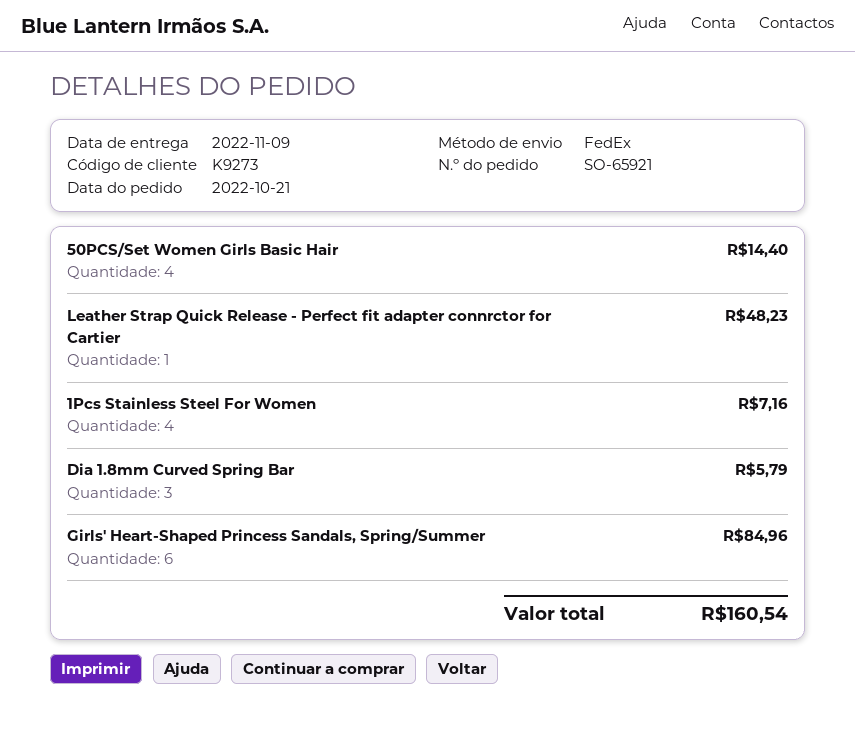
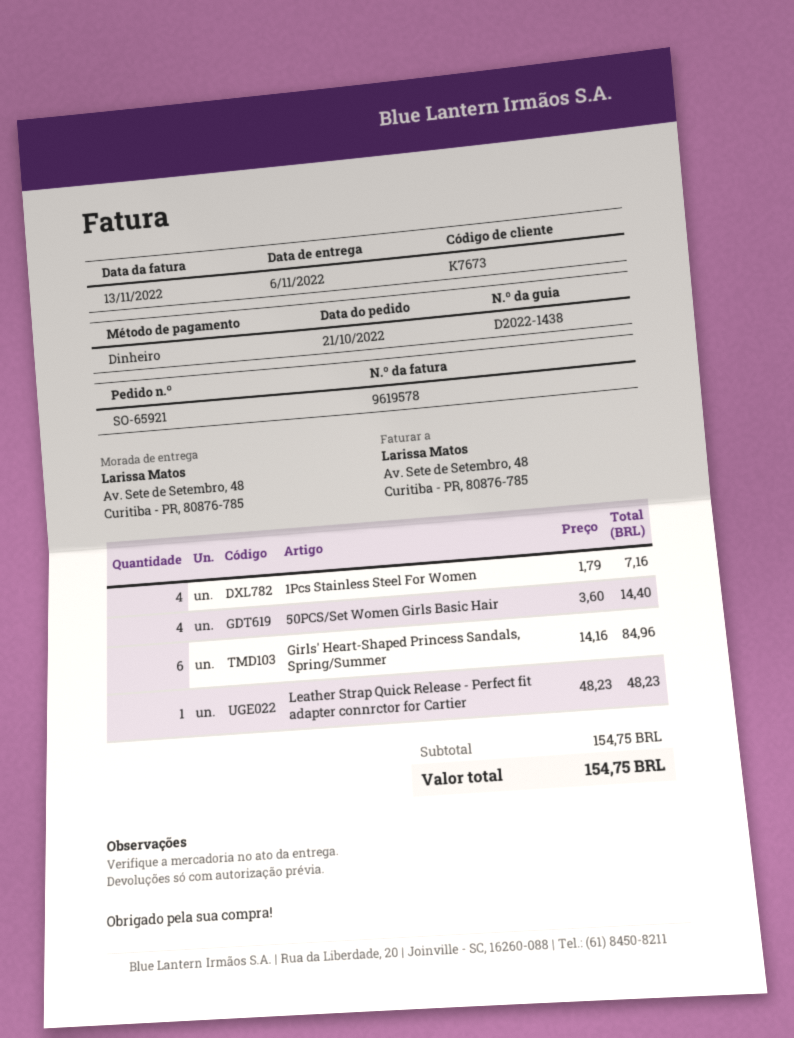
delivery date: 2022-11-09 -> 2022-11-06
customer number: K9273 -> K7673
Dia 1.8mm Curved Spring Bar: 3 for 5.79 -> none
total: 160.54 -> 154.75

